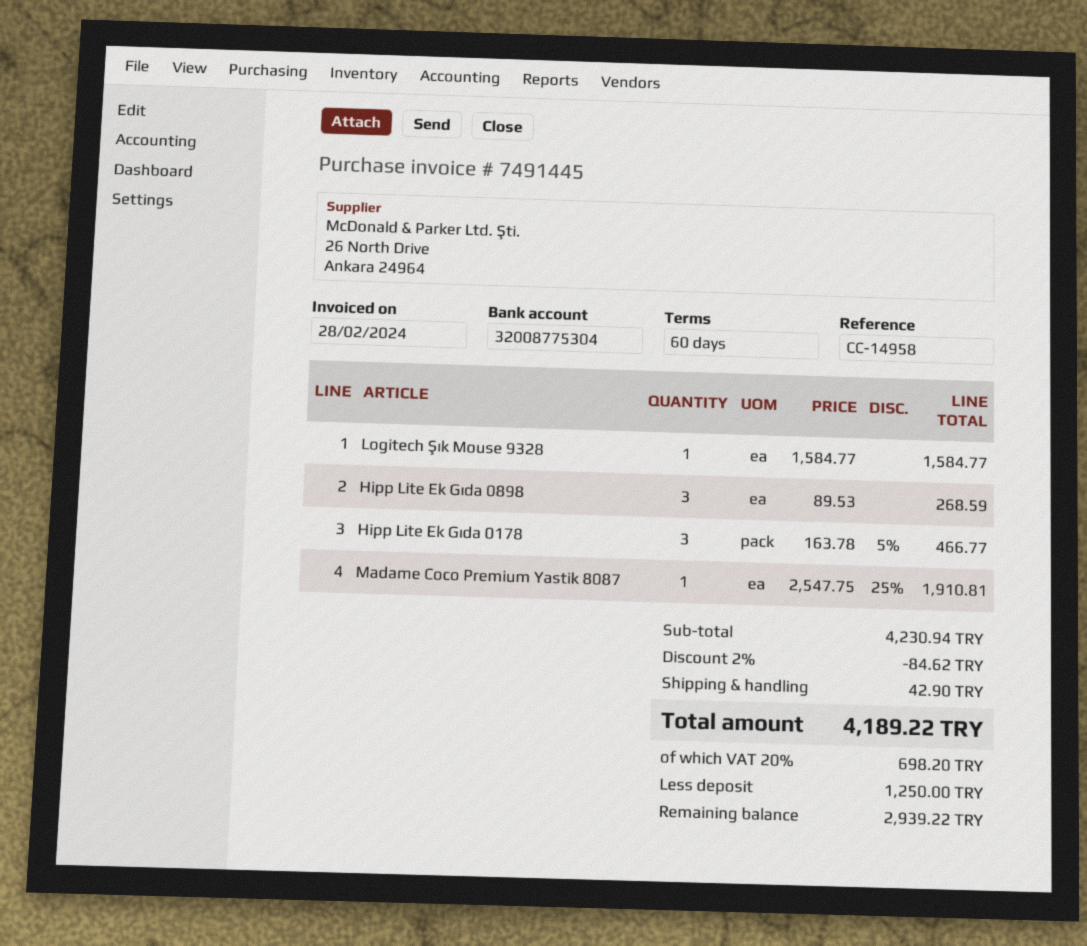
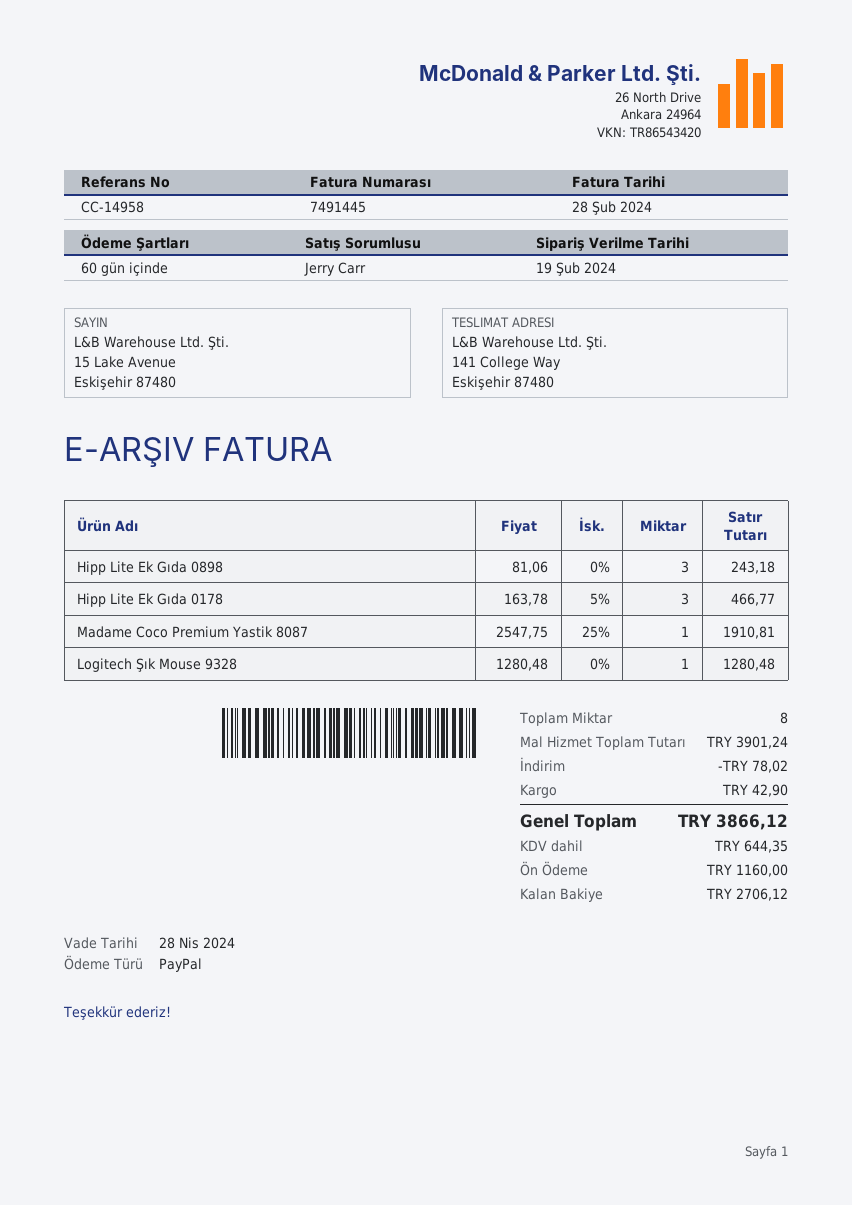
Logitech Şık Mouse 9328: 1 x 1584.77 = 1584.77 -> 1 x 1280.48 = 1280.48
Hipp Lite Ek Gıda 0898: 3 x 89.53 = 268.59 -> 3 x 81.06 = 243.18
subtotal: 4230.94 -> 3901.24
discount: 84.62 -> 78.02
tax: 698.20 -> 644.35
total: 4189.22 -> 3866.12
deposit: 1250.00 -> 1160.00
balance: 2939.22 -> 2706.12

